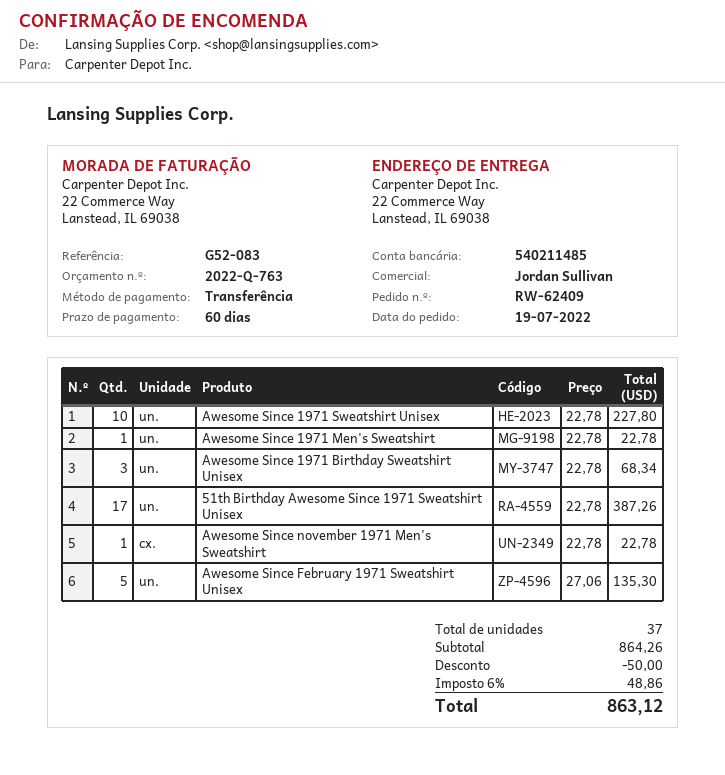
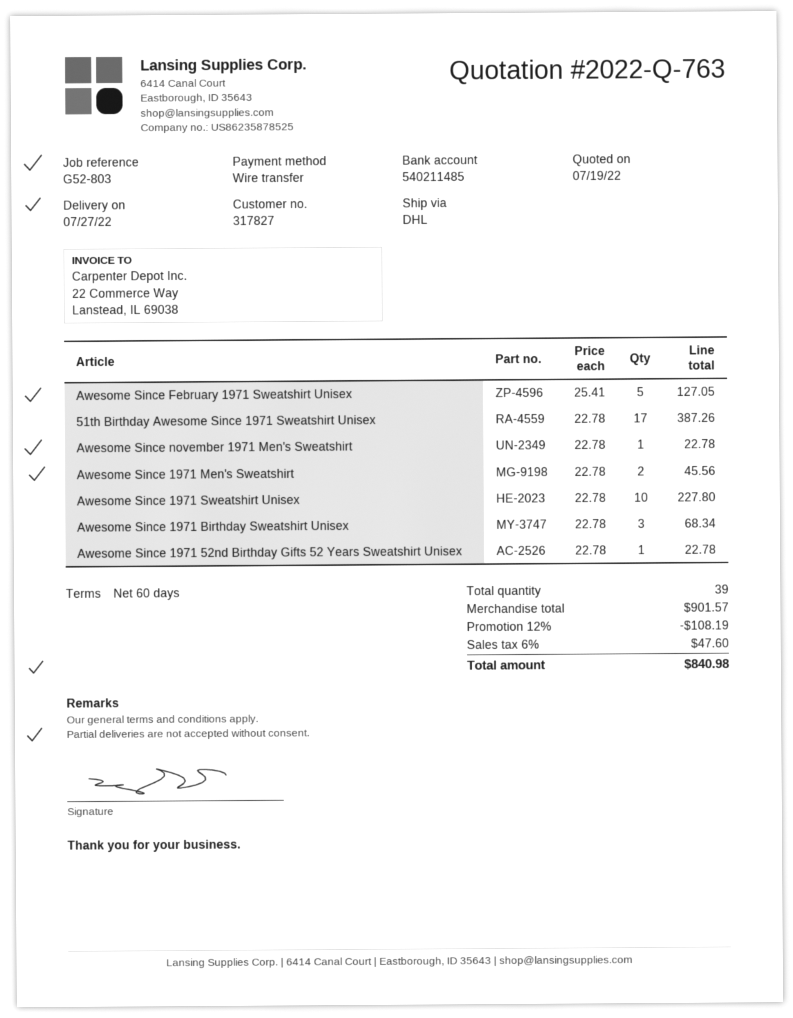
reference: G52-083 -> G52-803
Awesome Since 1971 Men's Sweatshirt: 1 x 22.78 = 22.78 -> 2 x 22.78 = 45.56
Awesome Since February 1971 Sweatshirt Unisex: 5 x 27.06 = 135.30 -> 5 x 25.41 = 127.05
Awesome Since 1971 52nd Birthday Gifts 52 Years Sweatshirt Unisex: none -> 1 x 22.78 = 22.78
total quantity: 37 -> 39
subtotal: 864.26 -> 901.57
discount: 50.00 -> 108.19
tax: 6% = 48.86 -> 6% = 47.60
total: 863.12 -> 840.98

